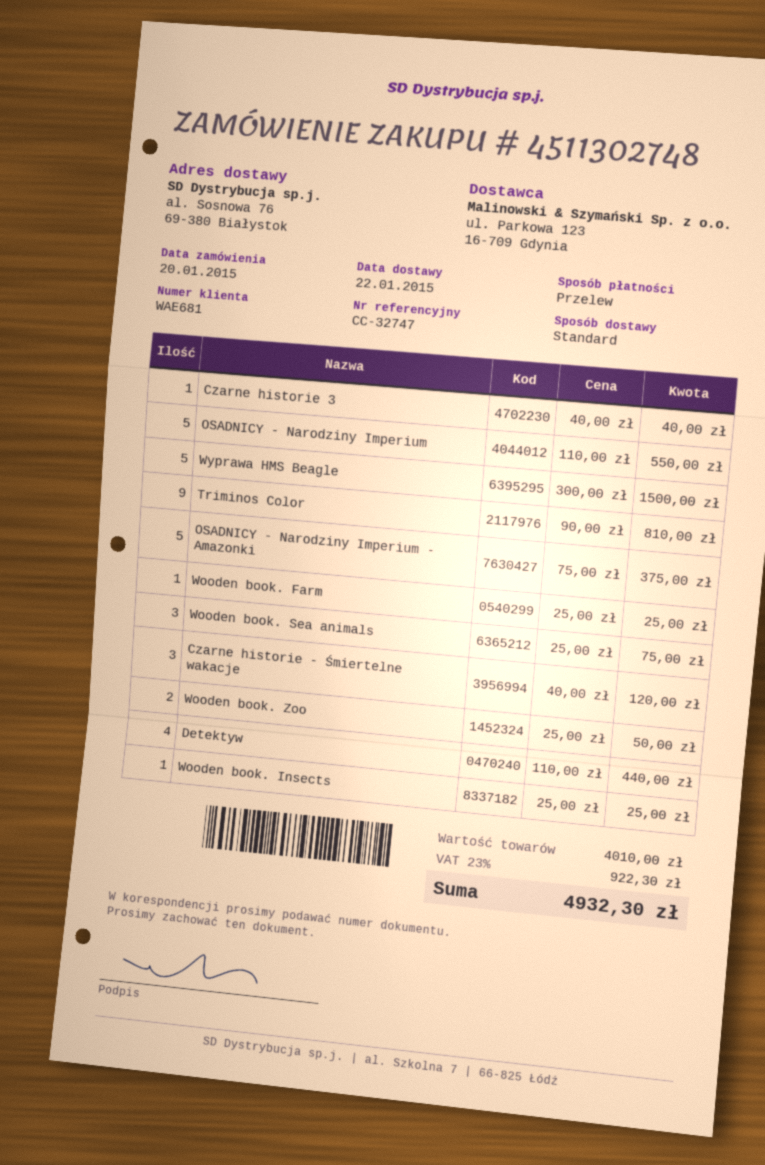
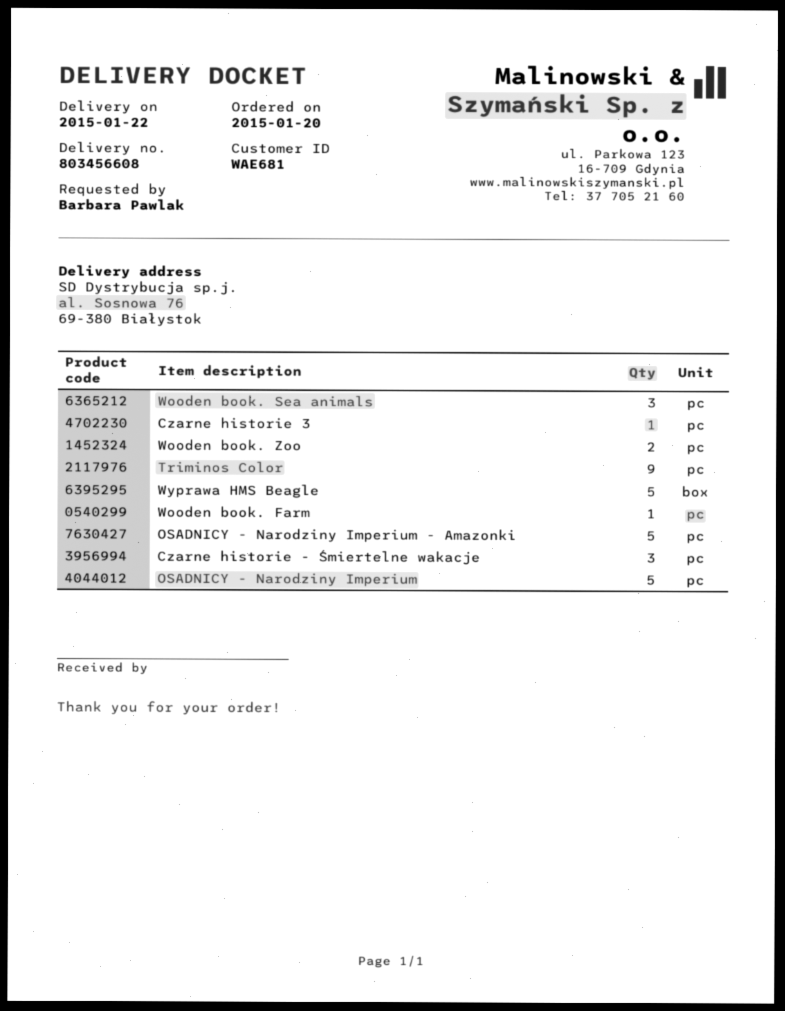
Detektyw: 4 -> none
Wooden book. Insects: 1 -> none

